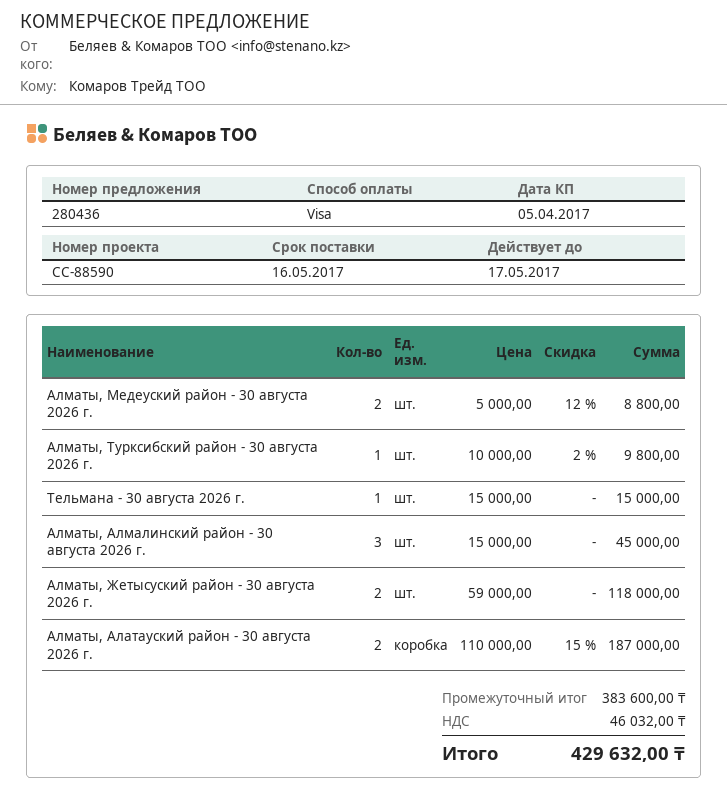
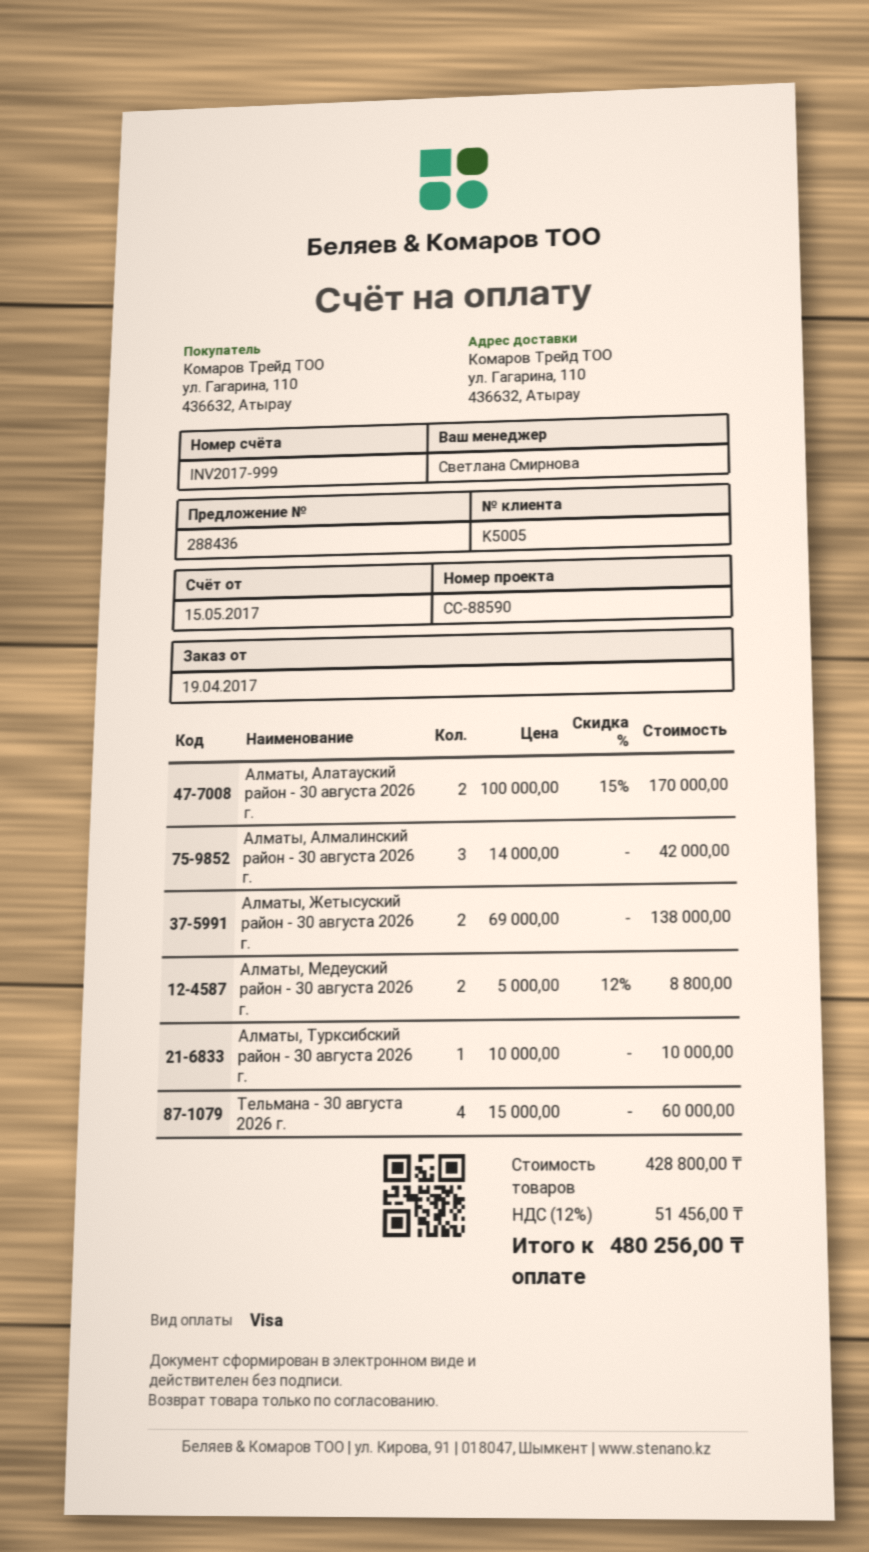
quote number: 280436 -> 288436
Алматы, Турксибский район - 30 августа 2026 г.: 1 x 10000.00 - 2% = 9800.00 -> 1 x 10000.00 = 10000.00
Тельмана - 30 августа 2026 г.: 1 x 15000.00 = 15000.00 -> 4 x 15000.00 = 60000.00
Алматы, Алмалинский район - 30 августа 2026 г.: 3 x 15000.00 = 45000.00 -> 3 x 14000.00 = 42000.00
Алматы, Жетысуский район - 30 августа 2026 г.: 2 x 59000.00 = 118000.00 -> 2 x 69000.00 = 138000.00
Алматы, Алатауский район - 30 августа 2026 г.: 2 x 110000.00 - 15% = 187000.00 -> 2 x 100000.00 - 15% = 170000.00
subtotal: 383600.00 -> 428800.00
tax: 46032.00 -> 51456.00
total: 429632.00 -> 480256.00

